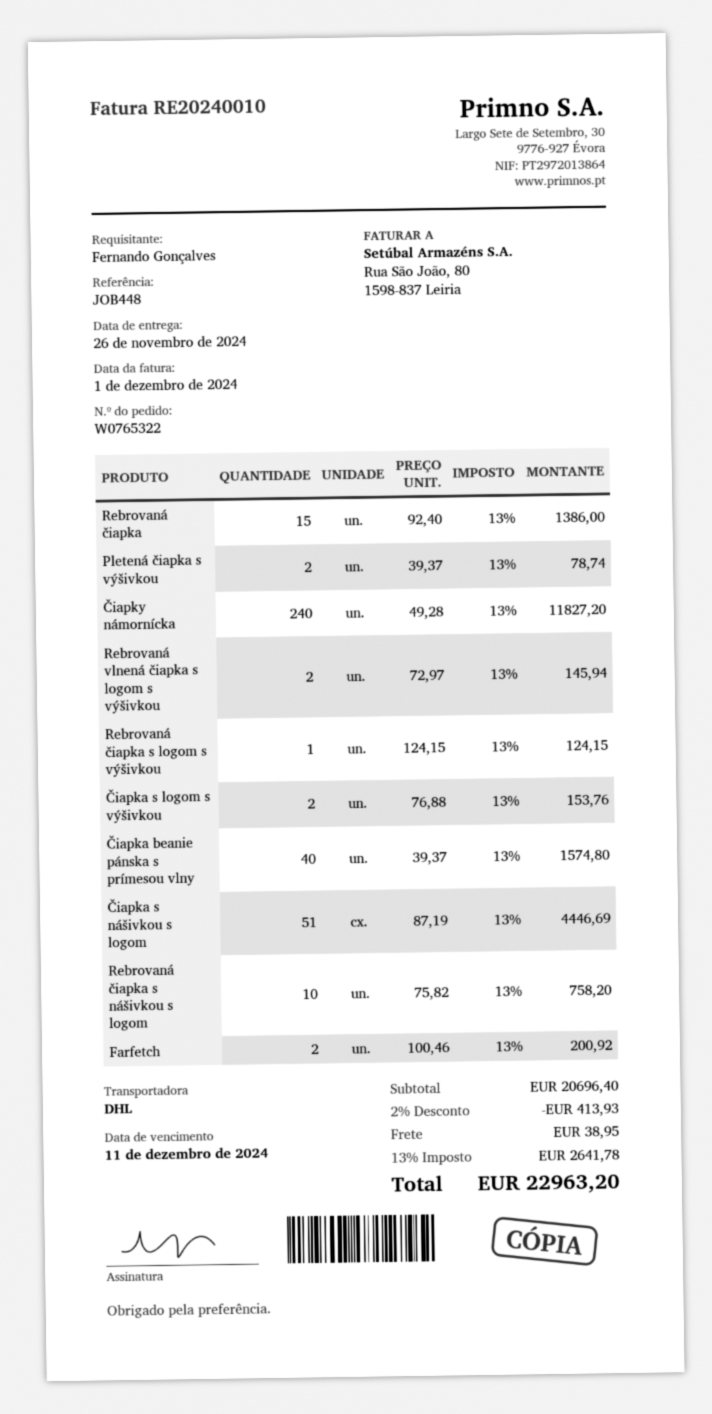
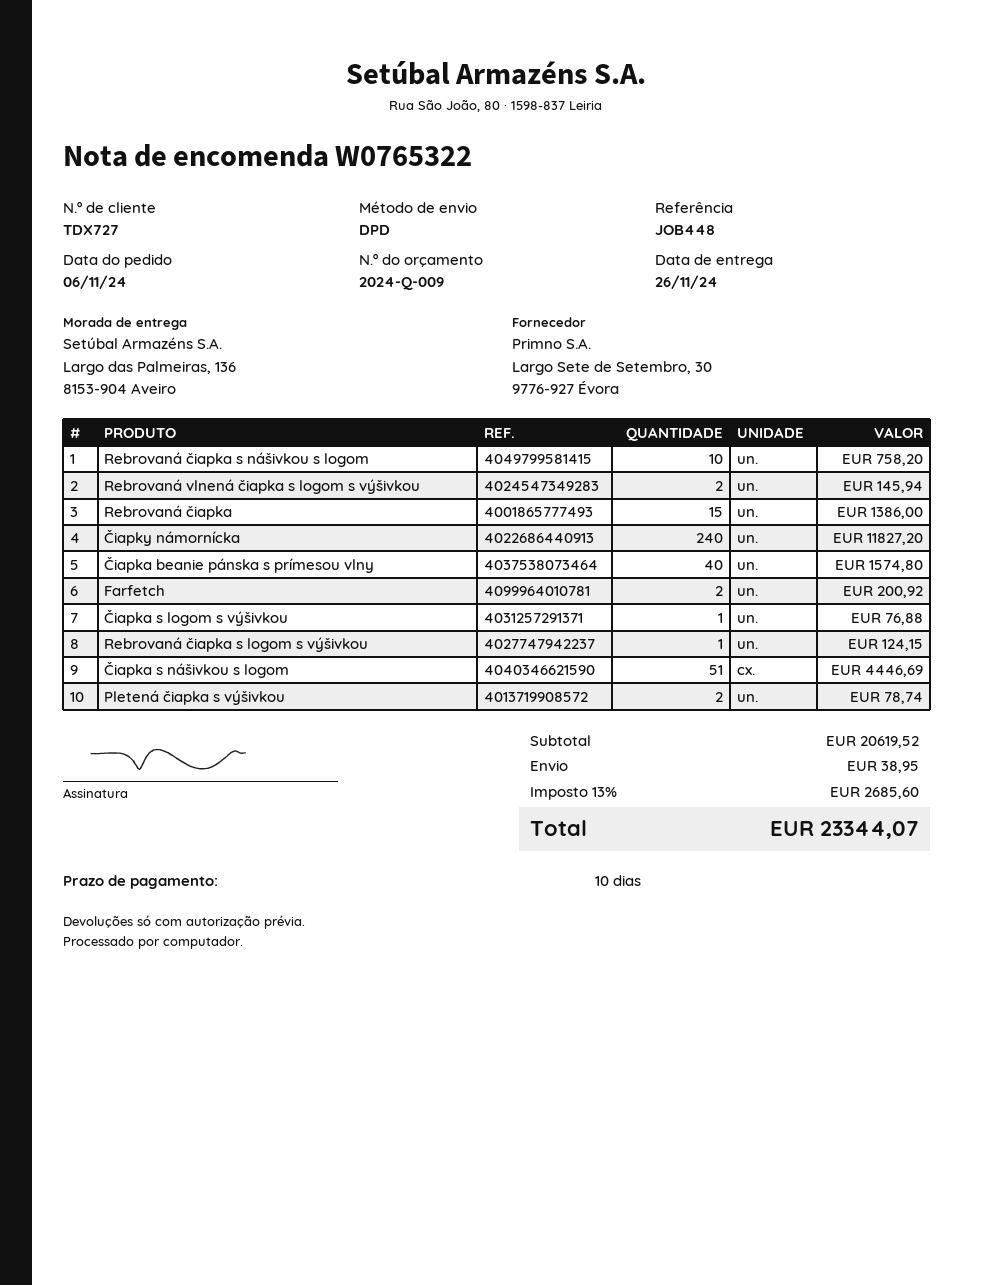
shipping method: DHL -> DPD
Čiapka s logom s výšivkou: 2 for 153.76 -> 1 for 76.88
subtotal: 20696.40 -> 20619.52
discount: 2% = 413.93 -> none
tax: 13% = 2641.78 -> 13% = 2685.60
total: 22963.20 -> 23344.07

